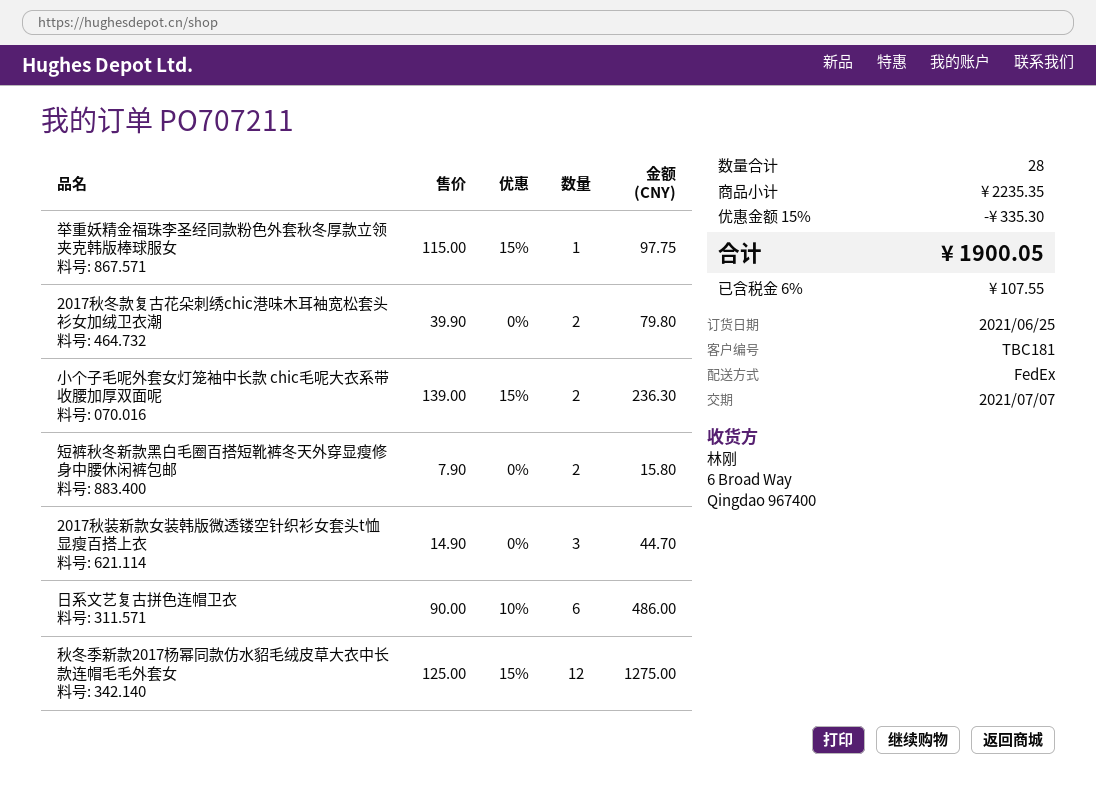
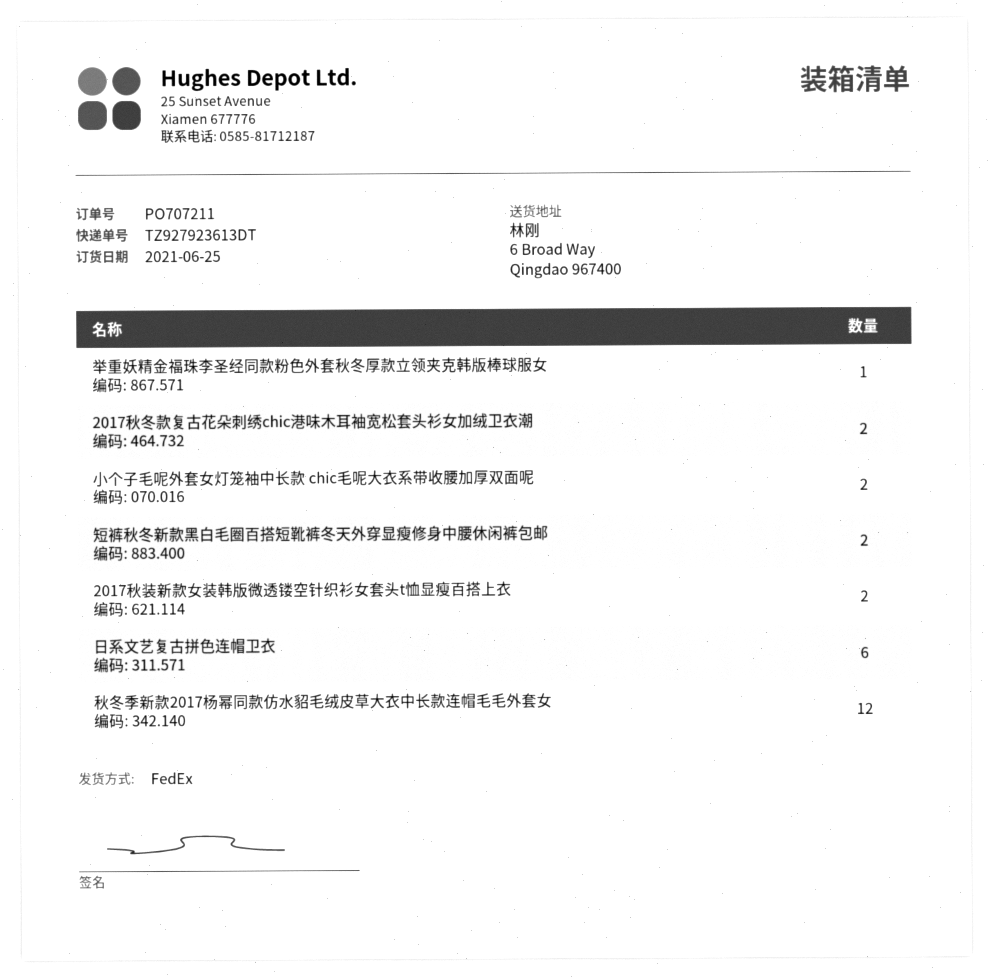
2017秋装新款女装韩版微透镂空针织衫女套头t恤显瘦百搭上衣: 3 -> 2

